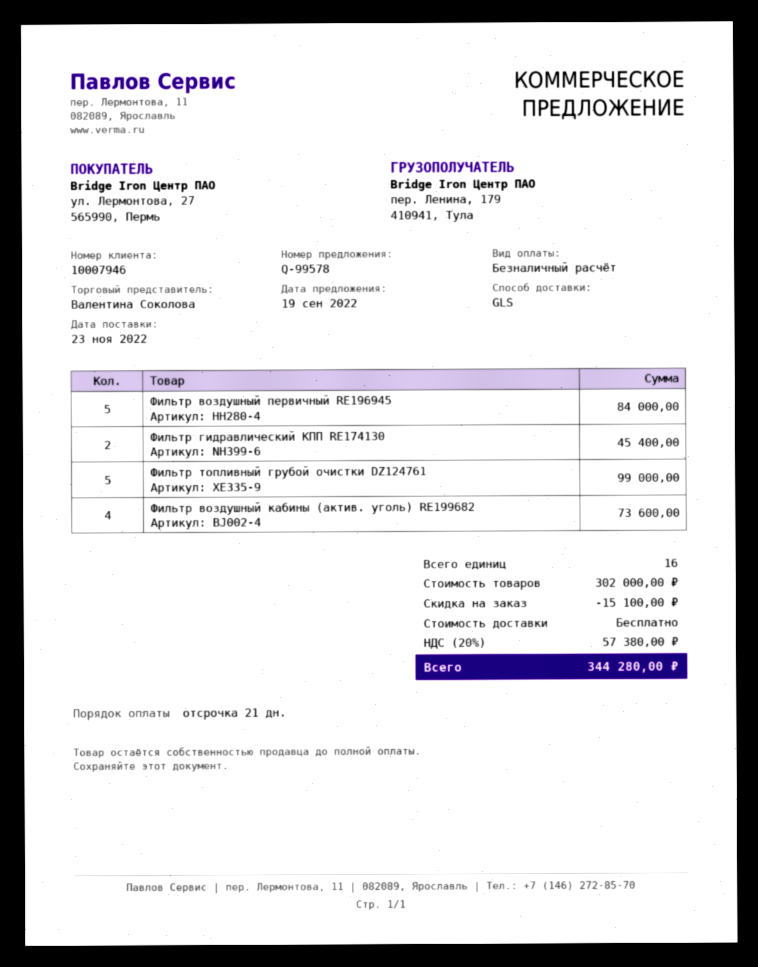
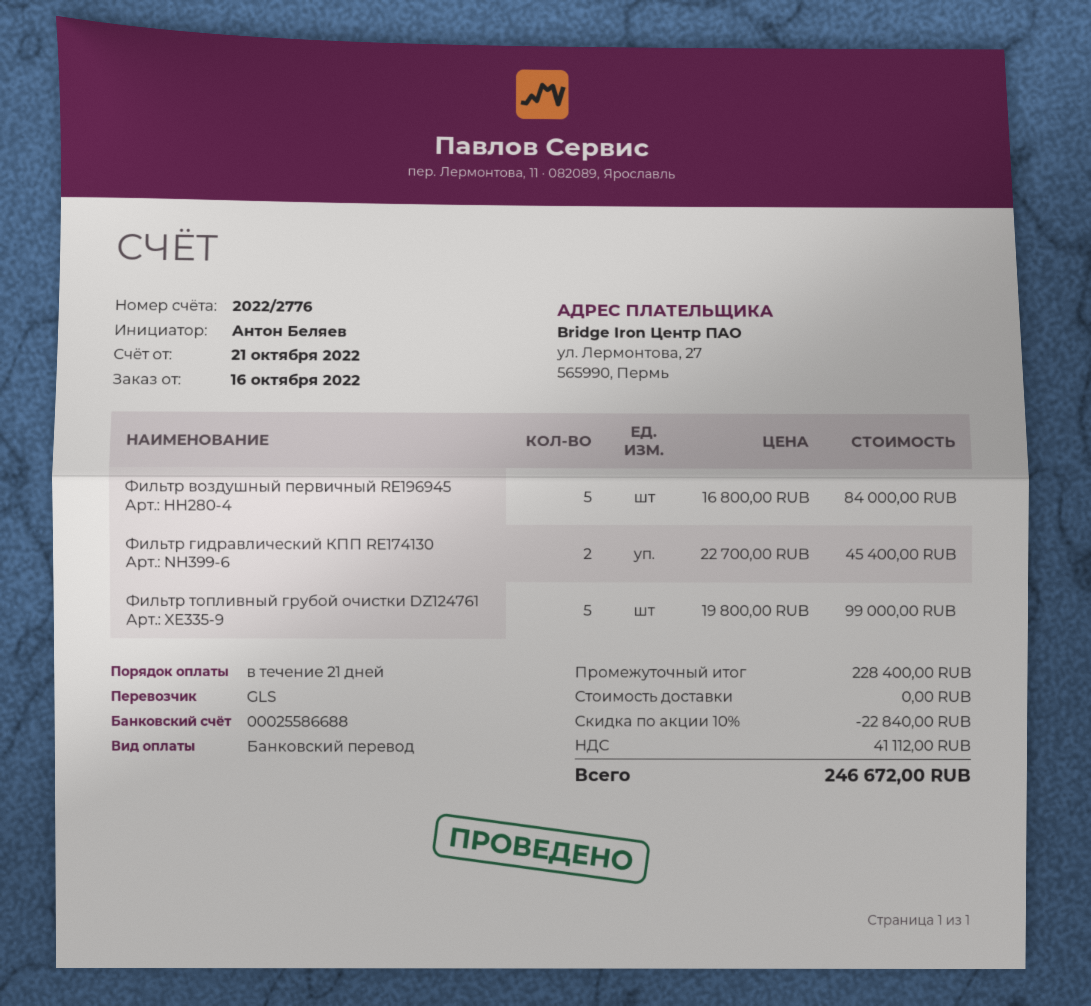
Фильтр воздушный кабины (актив. уголь) RE199682: 4 for 73600.00 -> none
subtotal: 302000.00 -> 228400.00
discount: 15100.00 -> 22840.00
tax: 57380.00 -> 41112.00
total: 344280.00 -> 246672.00

